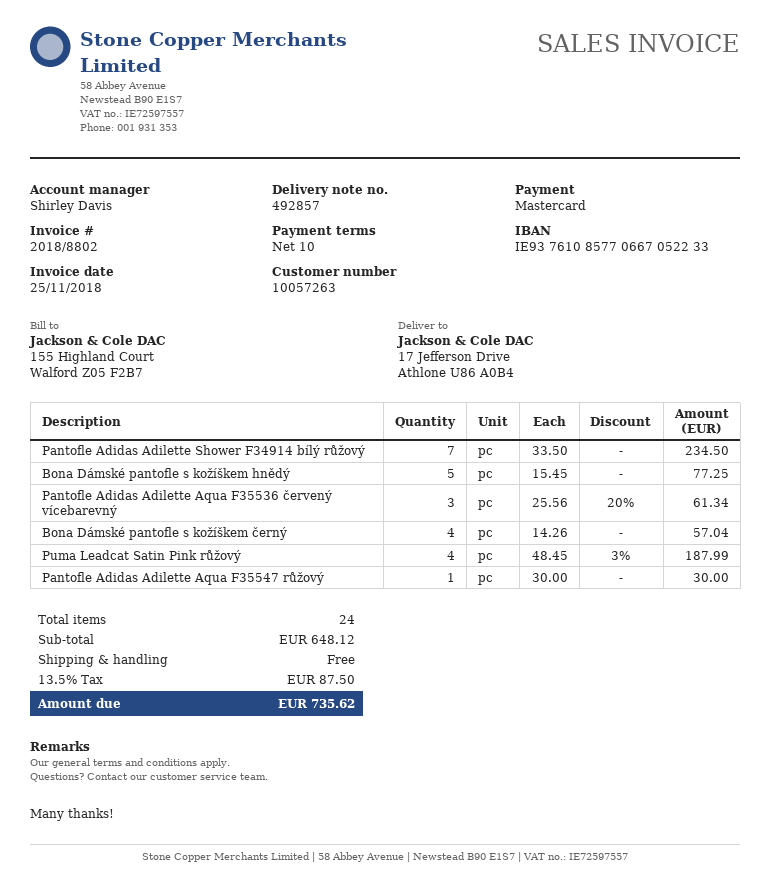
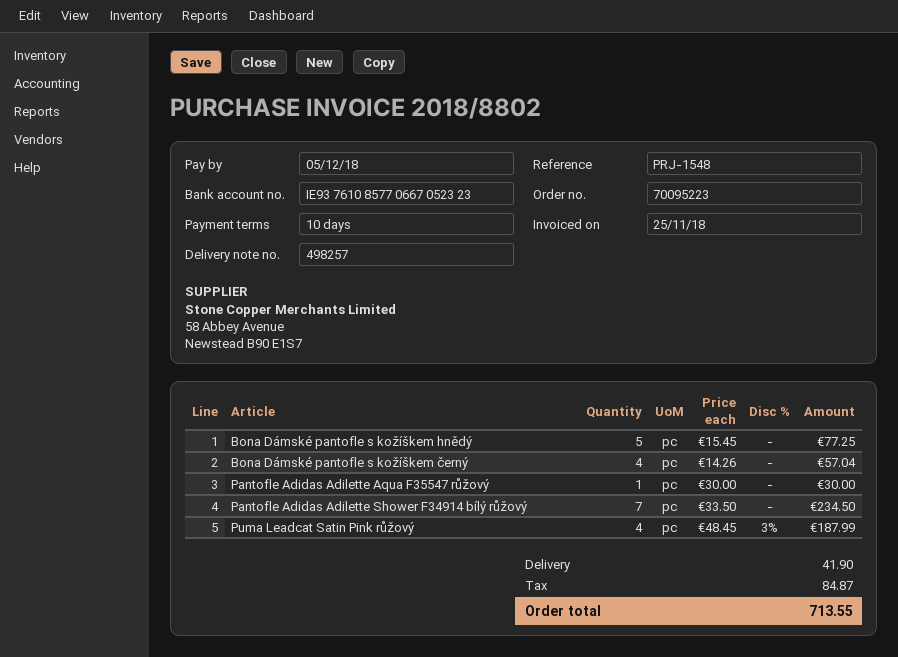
delivery note number: 492857 -> 498257
bank account: IE93761085770667052233 -> IE93761085770667052323
Pantofle Adidas Adilette Aqua F35536 červený vícebarevný: 3 x 25.56 - 20% = 61.34 -> none
shipping: 0.00 -> 41.90
tax: 87.50 -> 84.87
total: 735.62 -> 713.55

